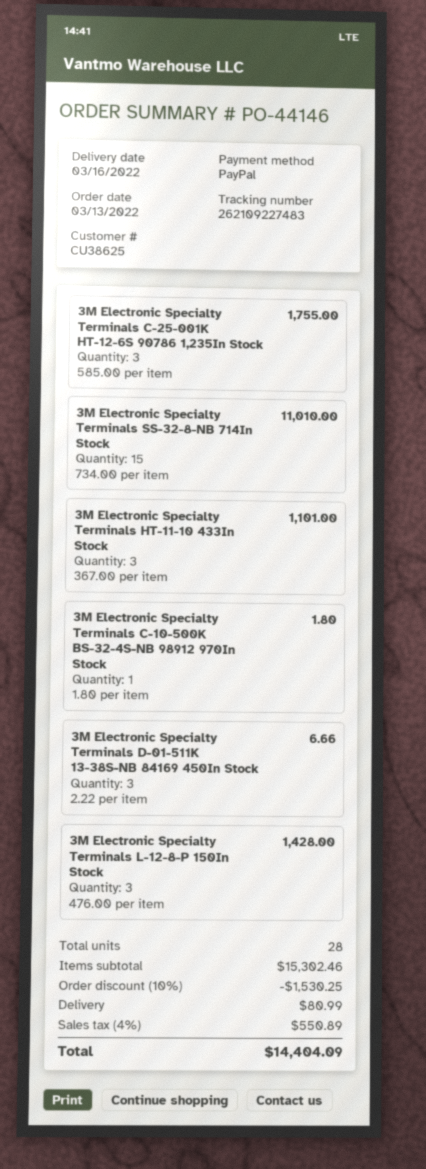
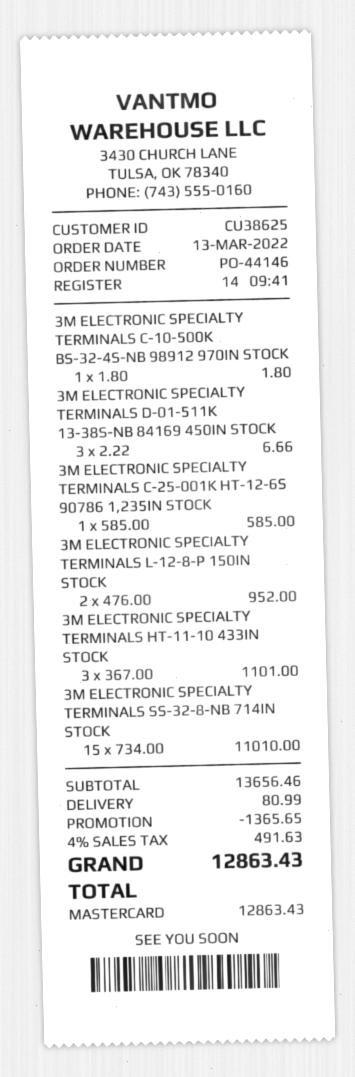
payment method: PayPal -> Mastercard
3M Electronic Specialty Terminals C-25-001K HT-12-6S 90786 1,235In Stock: 3 x 585.00 = 1755.00 -> 1 x 585.00 = 585.00
3M Electronic Specialty Terminals L-12-8-P 150In Stock: 3 x 476.00 = 1428.00 -> 2 x 476.00 = 952.00
subtotal: 15302.46 -> 13656.46
discount: 1530.25 -> 1365.65
tax: 4% = 550.89 -> 4% = 491.63
total: 14404.09 -> 12863.43

